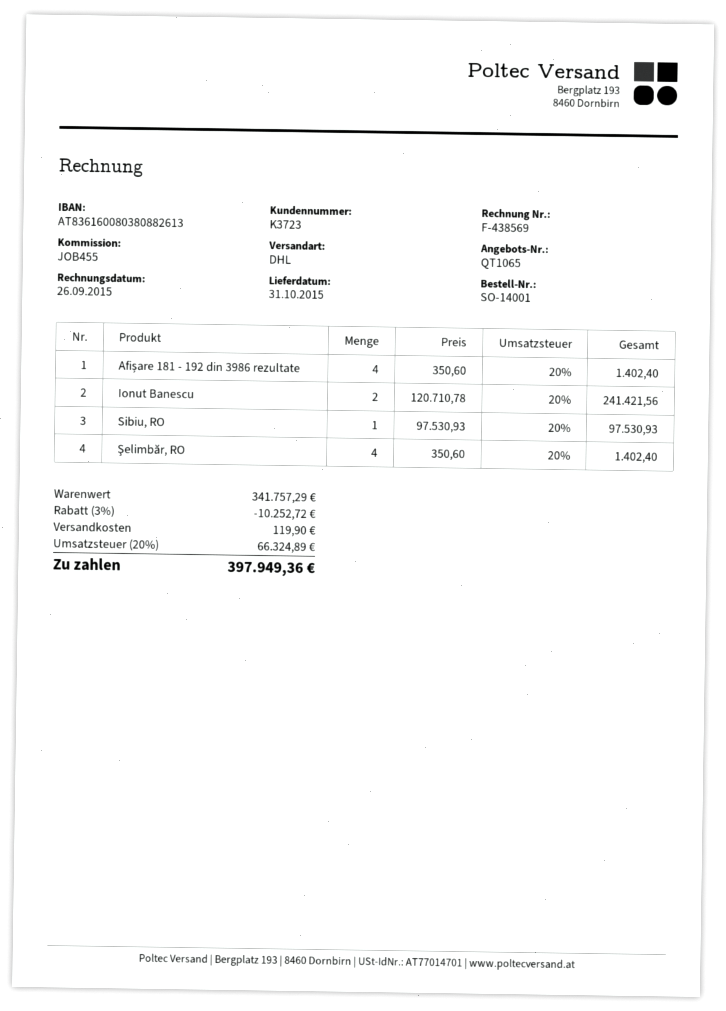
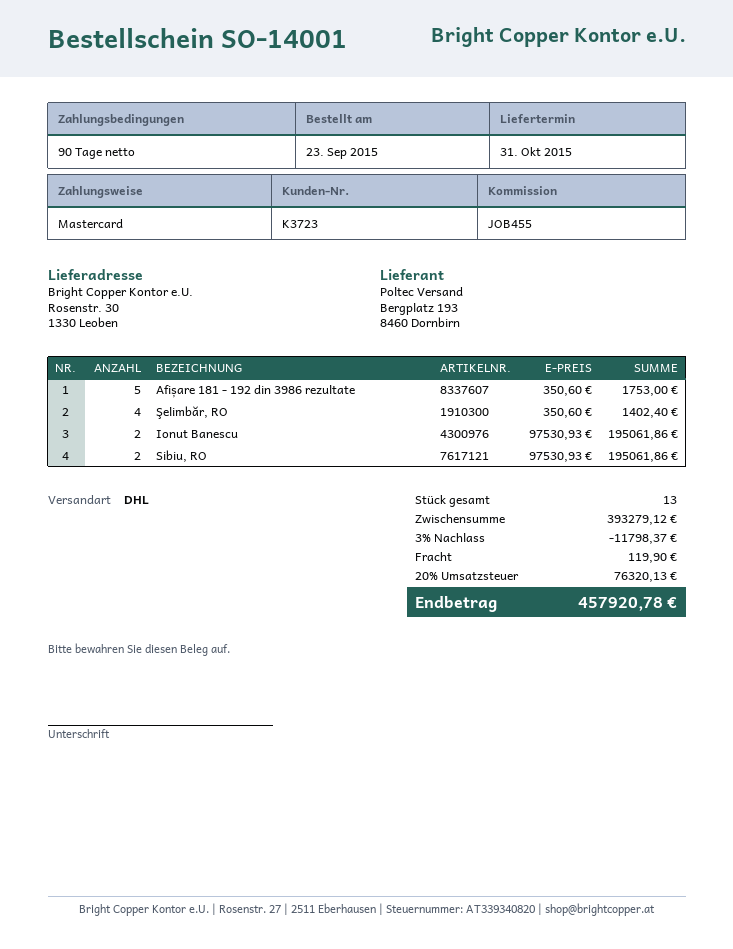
Afișare 181 - 192 din 3986 rezultate: 4 x 350.60 = 1402.40 -> 5 x 350.60 = 1753.00
Ionut Banescu: 2 x 120710.78 = 241421.56 -> 2 x 97530.93 = 195061.86
Sibiu, RO: 1 x 97530.93 = 97530.93 -> 2 x 97530.93 = 195061.86
subtotal: 341757.29 -> 393279.12
discount: 3% = 10252.72 -> 3% = 11798.37
tax: 20% = 66324.89 -> 20% = 76320.13
total: 397949.36 -> 457920.78

